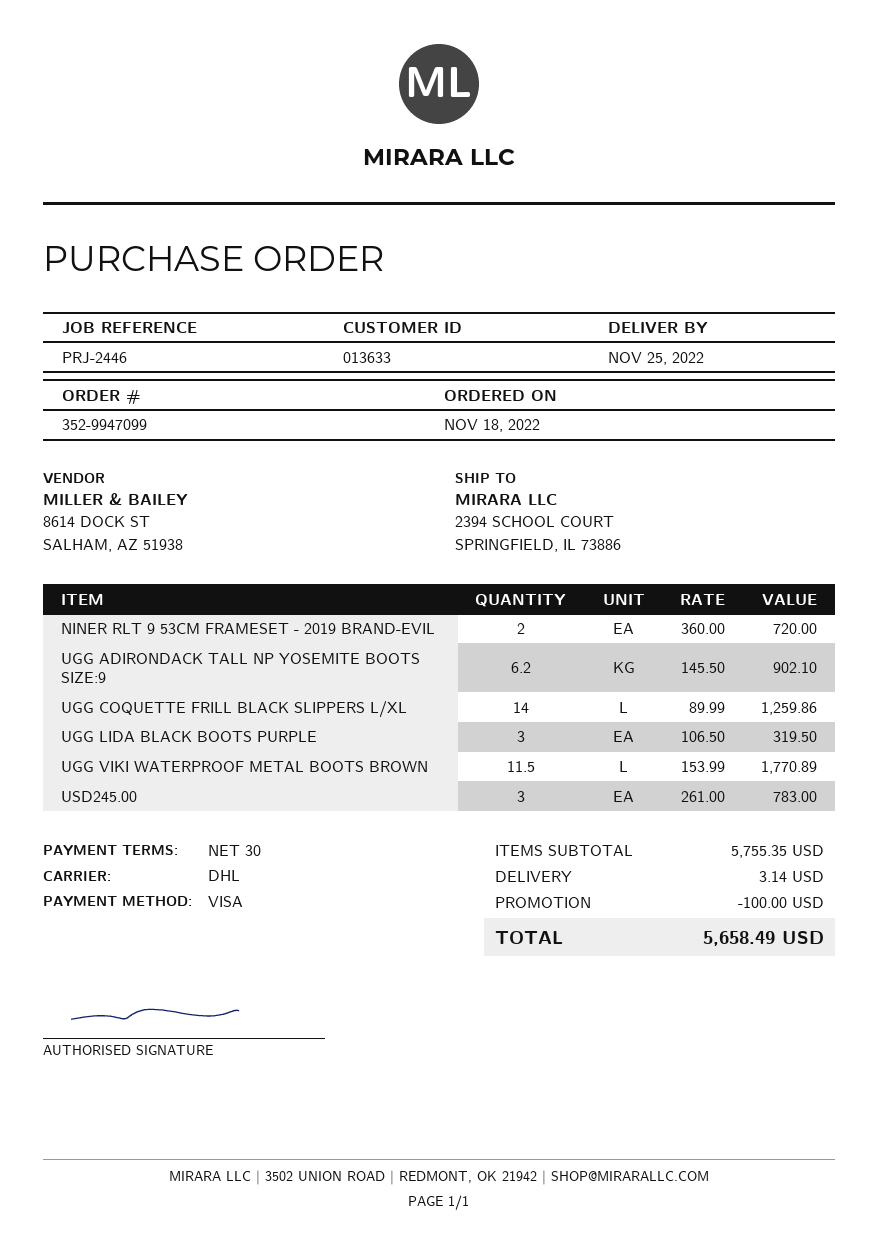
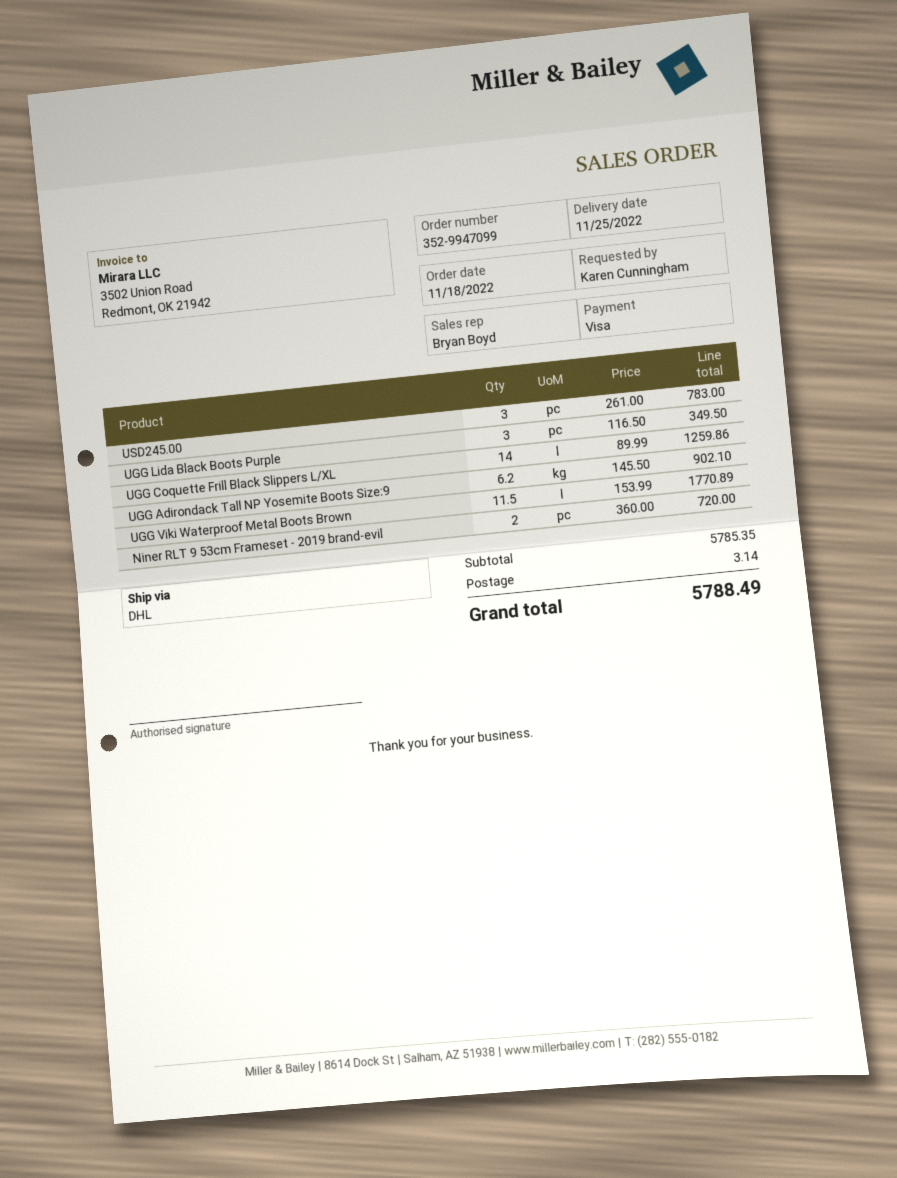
UGG LIDA BLACK BOOTS PURPLE: 3 x 106.50 = 319.50 -> 3 x 116.50 = 349.50
subtotal: 5755.35 -> 5785.35
discount: 100.00 -> none
total: 5658.49 -> 5788.49

